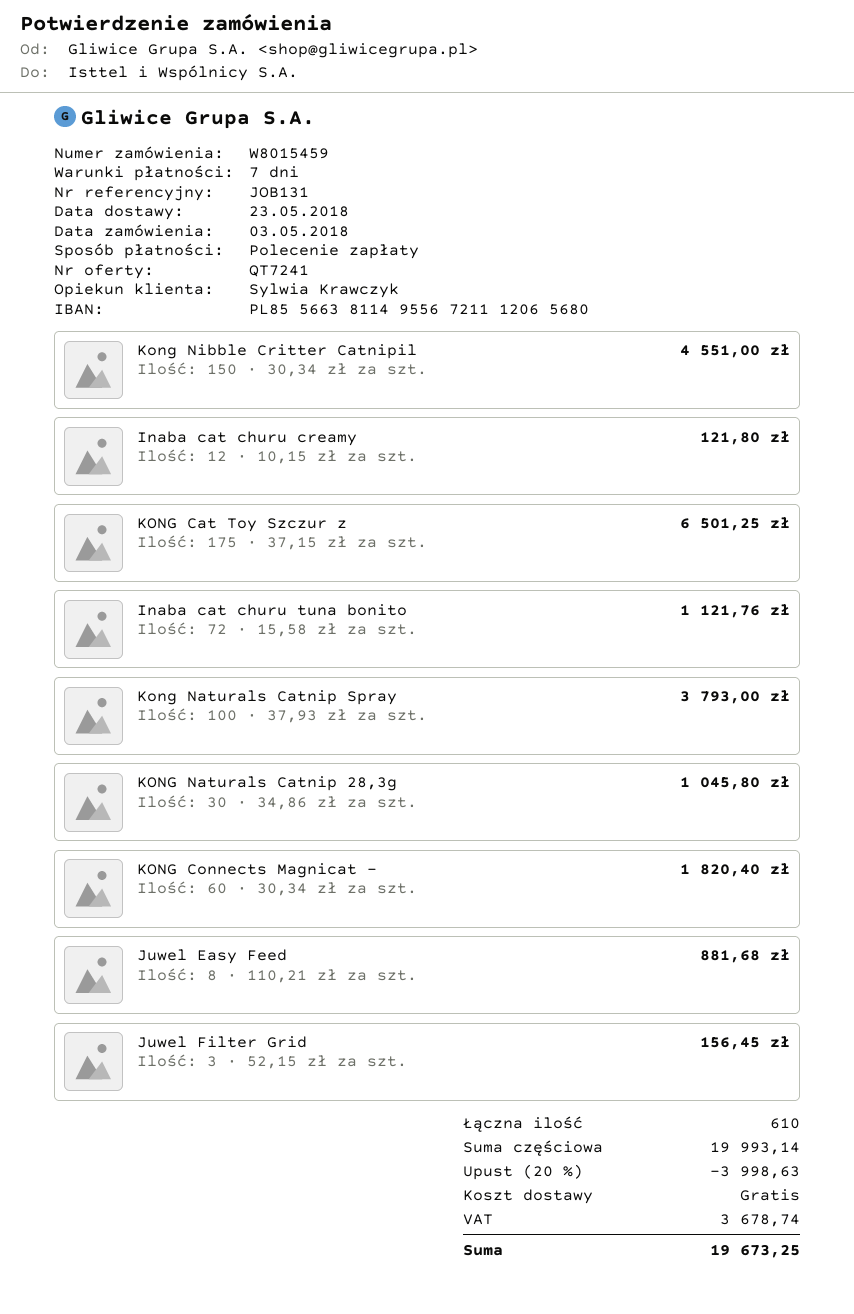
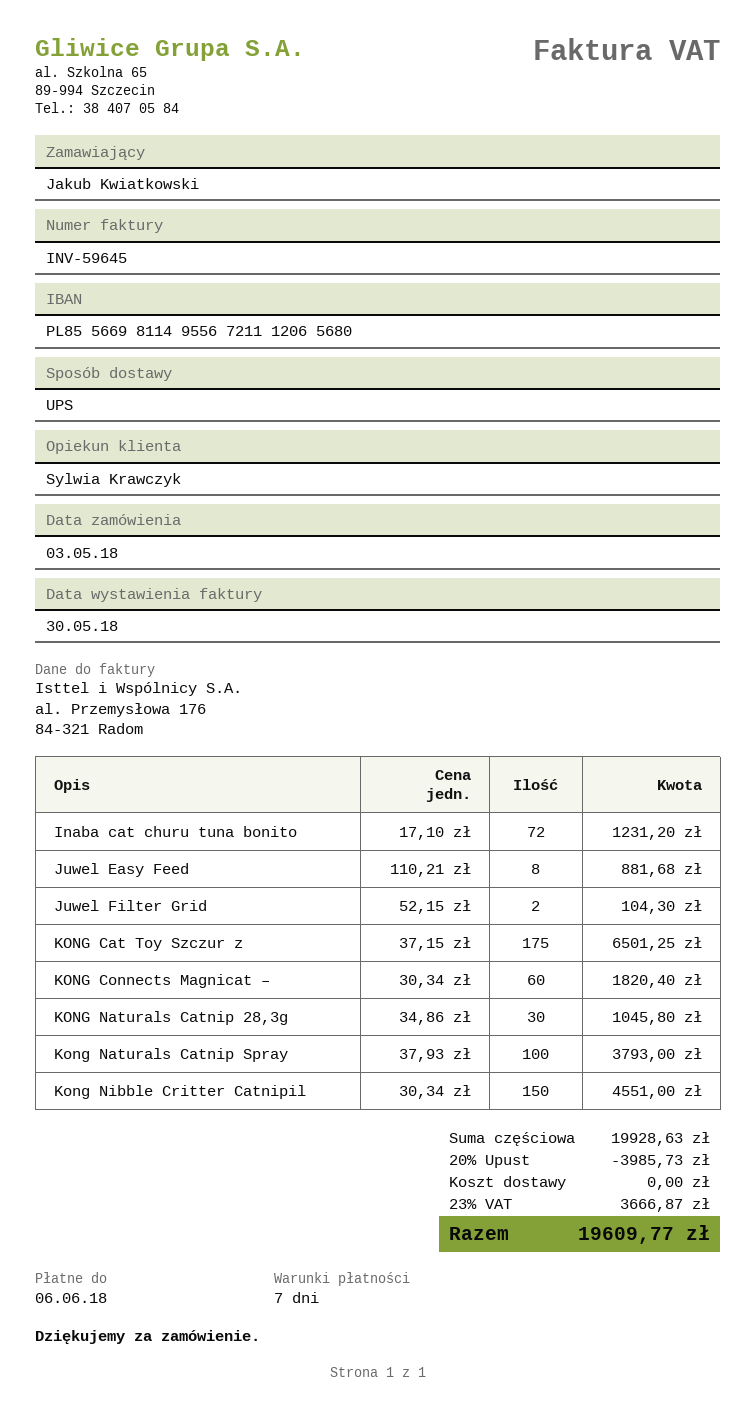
bank account: PL85566381149556721112065680 -> PL85566981149556721112065680
Inaba cat churu creamy: 12 x 10.15 = 121.80 -> none
Inaba cat churu tuna bonito: 72 x 15.58 = 1121.76 -> 72 x 17.10 = 1231.20
Juwel Filter Grid: 3 x 52.15 = 156.45 -> 2 x 52.15 = 104.30
subtotal: 19993.14 -> 19928.63
discount: 20% = 3998.63 -> 20% = 3985.73
tax: 3678.74 -> 3666.87
total: 19673.25 -> 19609.77

